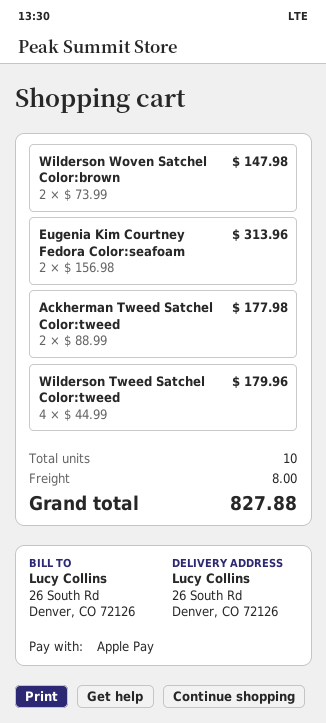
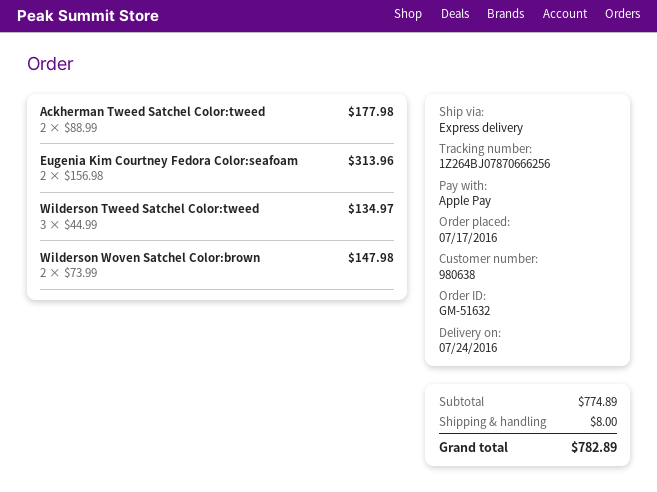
Wilderson Tweed Satchel Color:tweed: 4 x 44.99 = 179.96 -> 3 x 44.99 = 134.97
total: 827.88 -> 782.89

